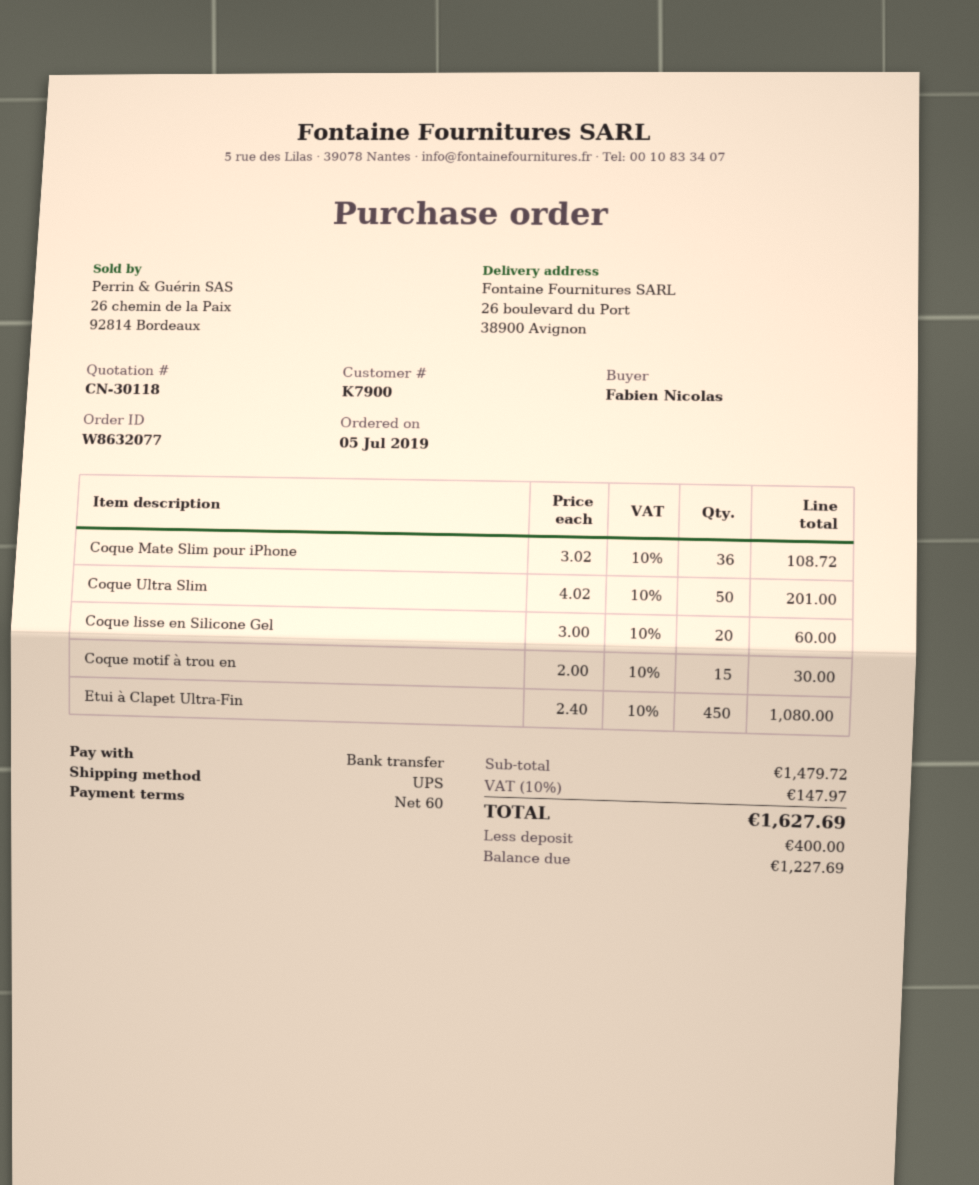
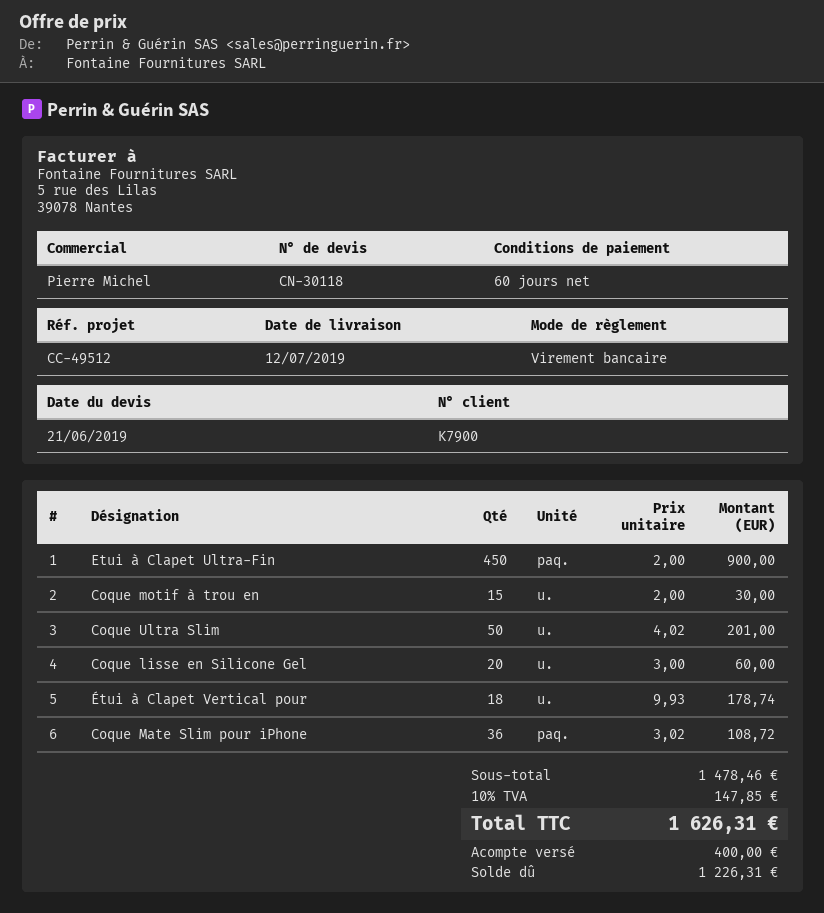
Etui à Clapet Ultra-Fin: 450 x 2.40 = 1080.00 -> 450 x 2.00 = 900.00
Étui à Clapet Vertical pour: none -> 18 x 9.93 = 178.74
subtotal: 1479.72 -> 1478.46
tax: 10% = 147.97 -> 10% = 147.85
total: 1627.69 -> 1626.31
balance: 1227.69 -> 1226.31

